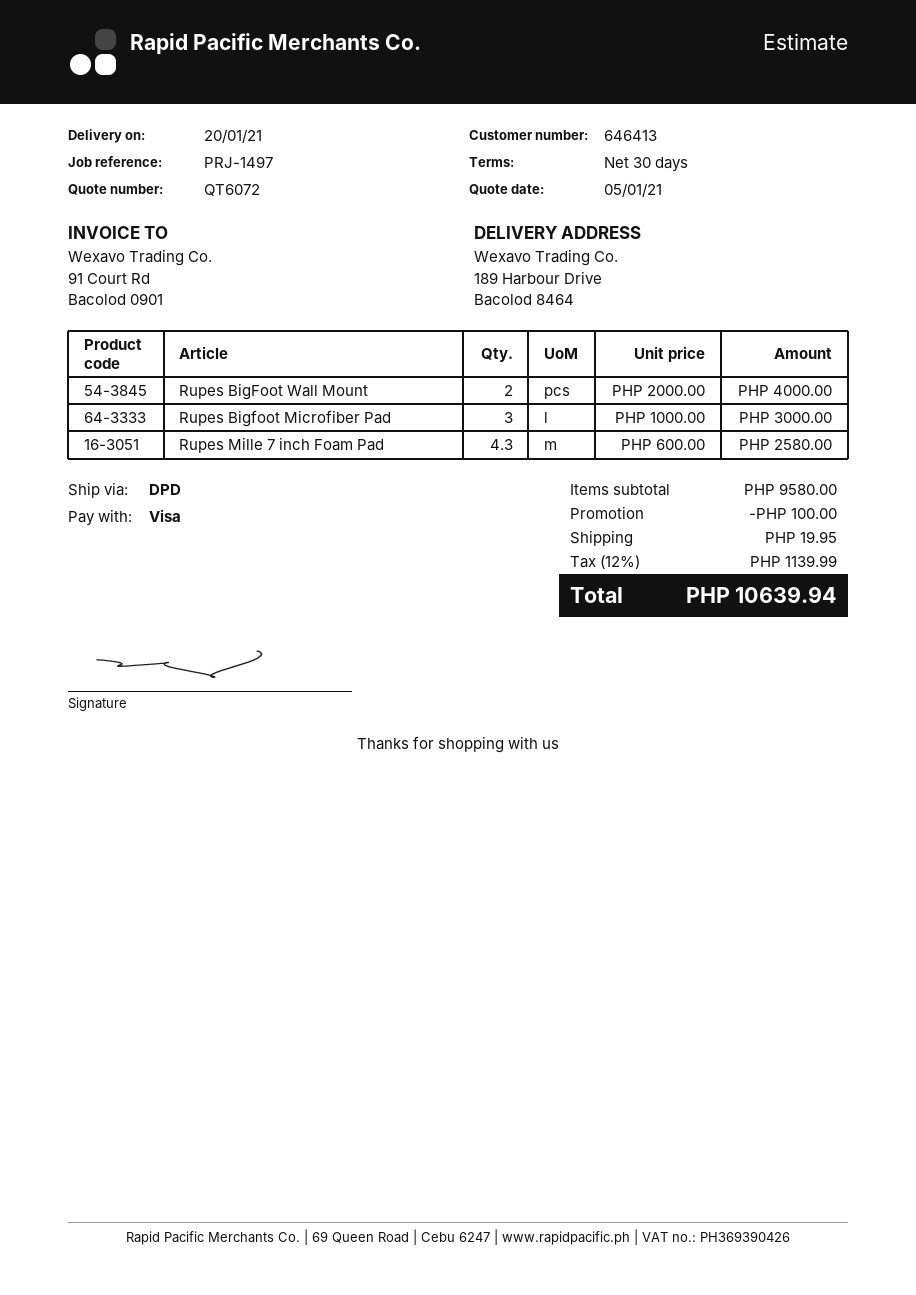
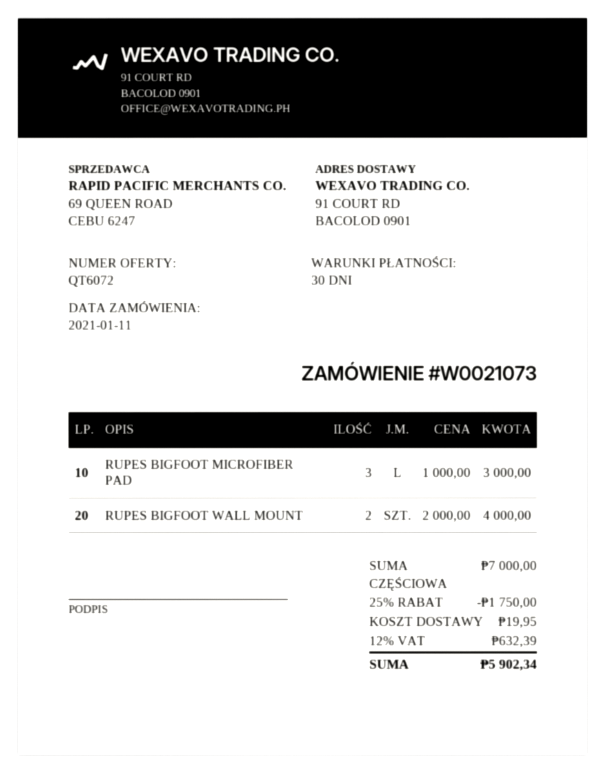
ship to: 189 Harbour Drive, Bacolod 8464 -> 91 COURT RD, BACOLOD 0901
Rupes Mille 7 inch Foam Pad: 4.3 x 600.00 = 2580.00 -> none
subtotal: 9580.00 -> 7000.00
discount: 100.00 -> 1750.00
tax: 12% = 1139.99 -> 12% = 632.39
total: 10639.94 -> 5902.34

